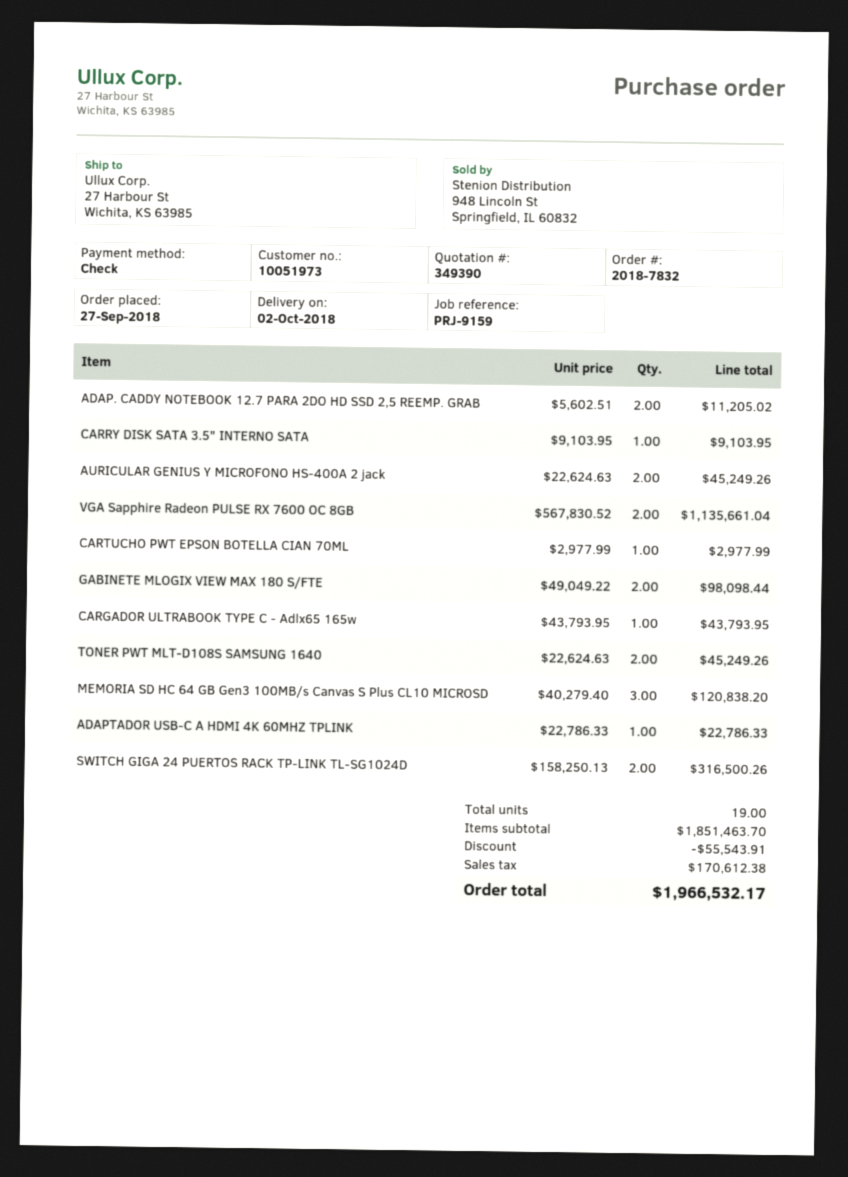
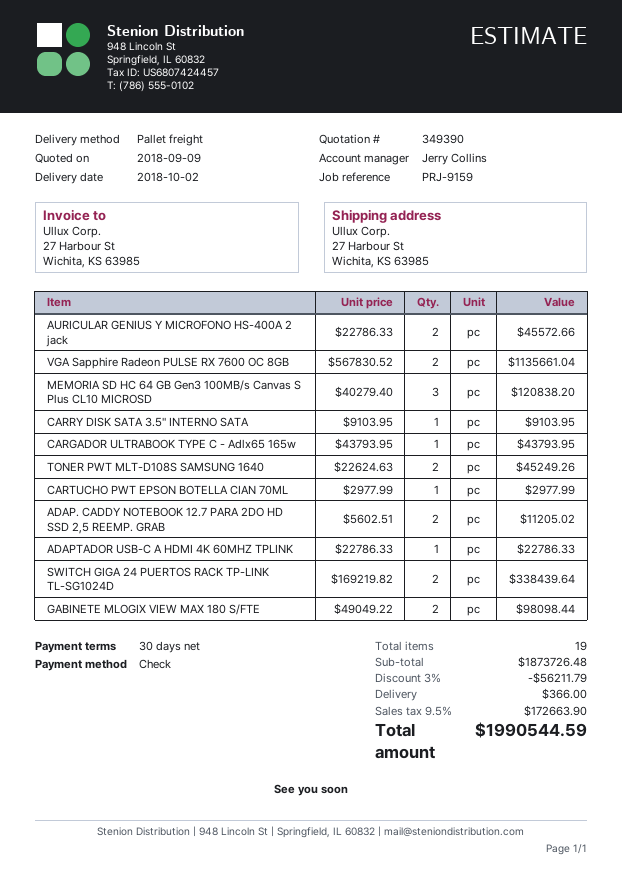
AURICULAR GENIUS Y MICROFONO HS-400A 2 jack: 2 x 22624.63 = 45249.26 -> 2 x 22786.33 = 45572.66
SWITCH GIGA 24 PUERTOS RACK TP-LINK TL-SG1024D: 2 x 158250.13 = 316500.26 -> 2 x 169219.82 = 338439.64
subtotal: 1851463.70 -> 1873726.48
discount: 55543.91 -> 56211.79
shipping: none -> 366.00
tax: 170612.38 -> 172663.90
total: 1966532.17 -> 1990544.59

